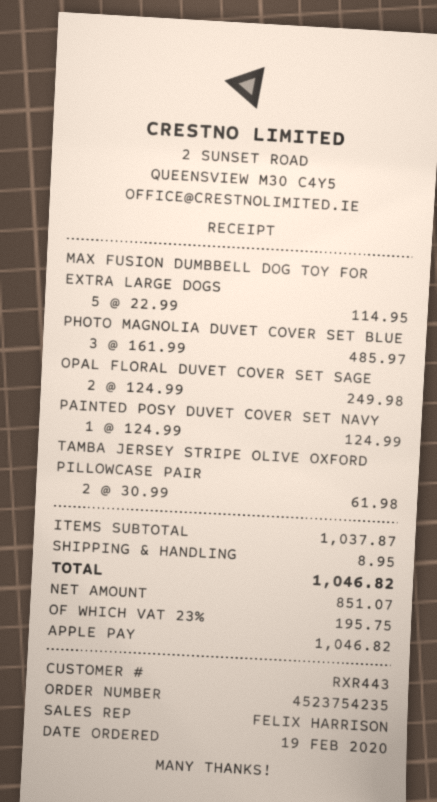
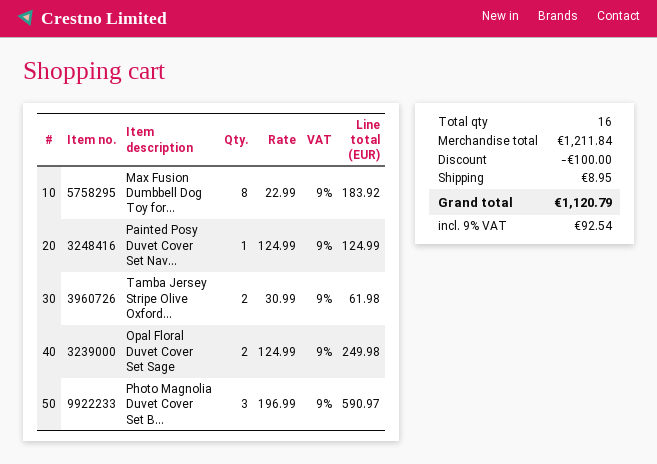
MAX FUSION DUMBBELL DOG TOY FOR EXTRA LARGE DOGS: 5 x 22.99 = 114.95 -> 8 x 22.99 = 183.92
PHOTO MAGNOLIA DUVET COVER SET BLUE: 3 x 161.99 = 485.97 -> 3 x 196.99 = 590.97
subtotal: 1037.87 -> 1211.84
discount: none -> 100.00
tax: 23% = 195.75 -> 9% = 92.54
total: 1046.82 -> 1120.79

